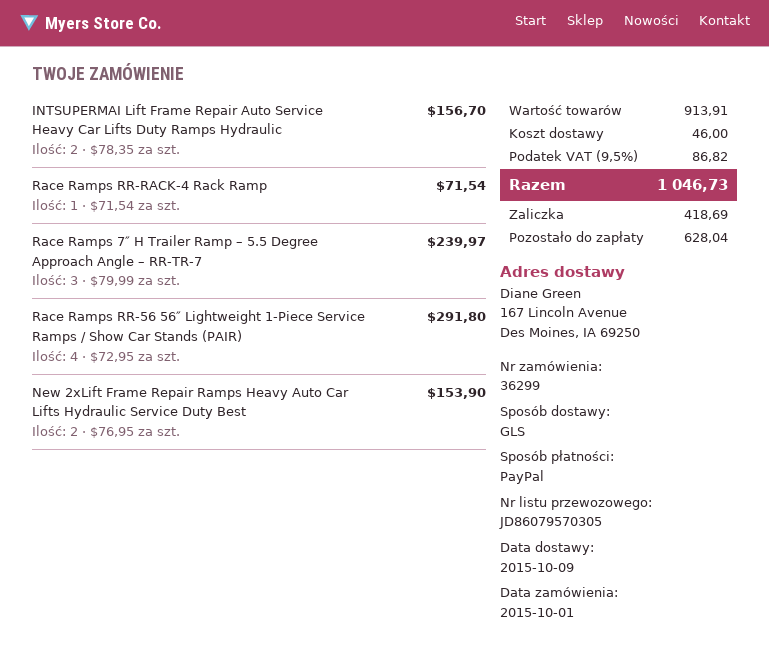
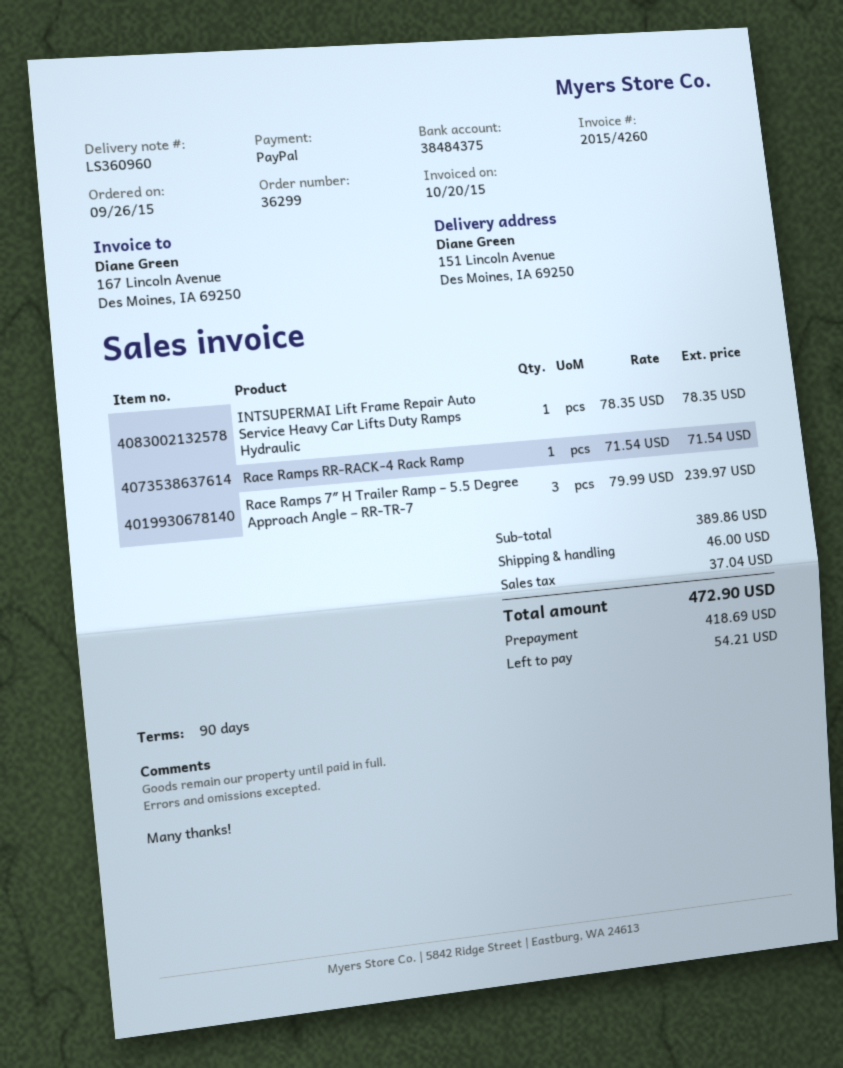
order date: 2015-10-01 -> 2015-09-26
ship to: 167 Lincoln Avenue, Des Moines, IA 69250 -> 151 Lincoln Avenue, Des Moines, IA 69250
INTSUPERMAI Lift Frame Repair Auto Service Heavy Car Lifts Duty Ramps Hydraulic: 2 x 78.35 = 156.70 -> 1 x 78.35 = 78.35
Race Ramps RR-56 56″ Lightweight 1-Piece Service Ramps / Show Car Stands (PAIR): 4 x 72.95 = 291.80 -> none
New 2xLift Frame Repair Ramps Heavy Auto Car Lifts Hydraulic Service Duty Best: 2 x 76.95 = 153.90 -> none
subtotal: 913.91 -> 389.86
tax: 86.82 -> 37.04
total: 1046.73 -> 472.90
balance: 628.04 -> 54.21

